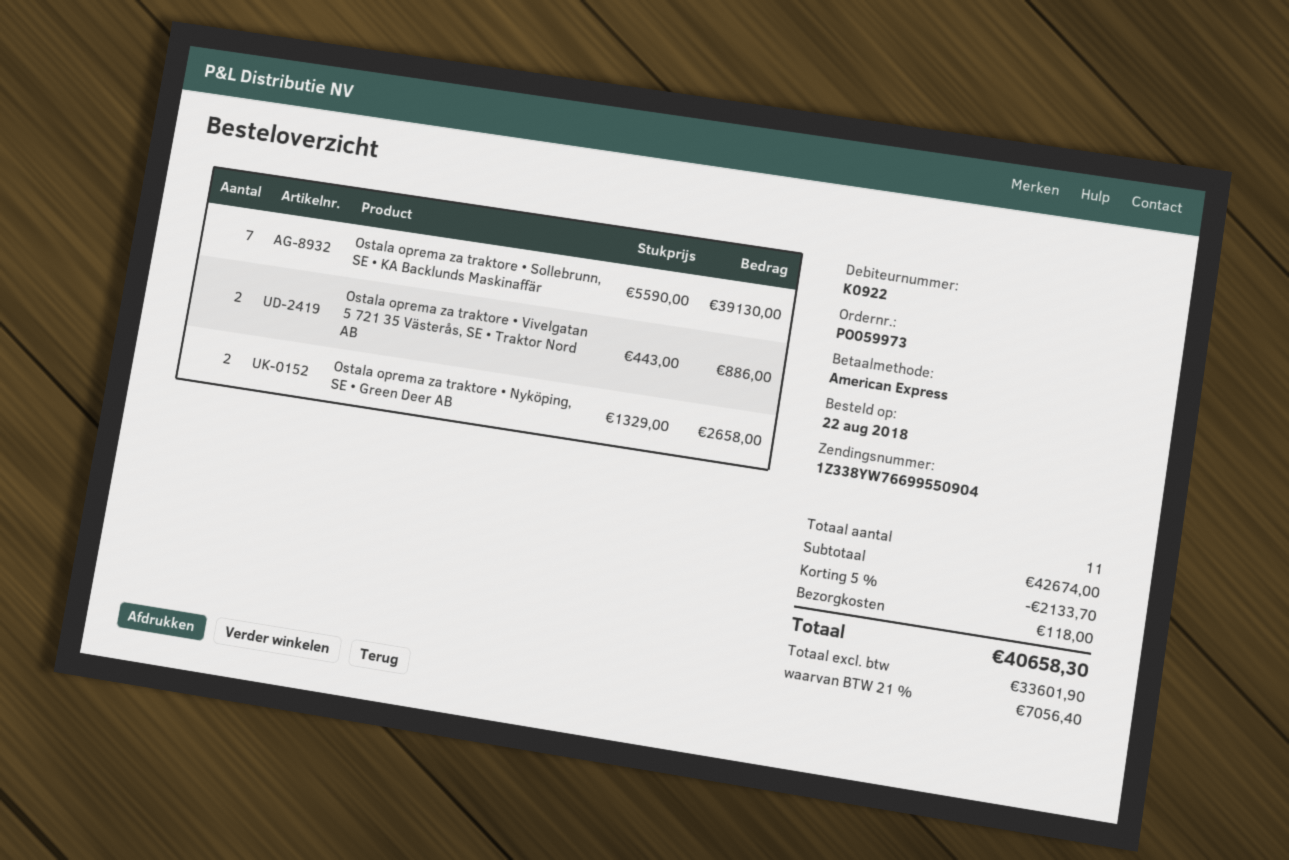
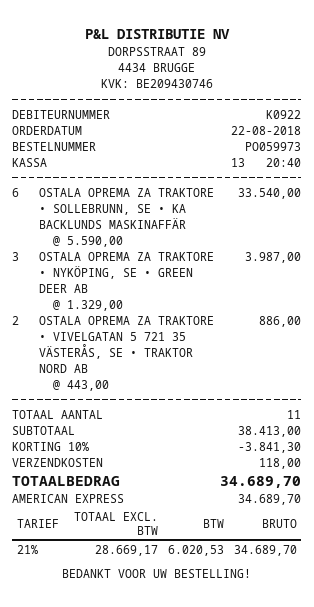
Ostala oprema za traktore • Sollebrunn, SE • KA Backlunds Maskinaffär: 7 x 5590.00 = 39130.00 -> 6 x 5590.00 = 33540.00
Ostala oprema za traktore • Nyköping, SE • Green Deer AB: 2 x 1329.00 = 2658.00 -> 3 x 1329.00 = 3987.00
subtotal: 42674.00 -> 38413.00
discount: 5% = 2133.70 -> 10% = 3841.30
net: 33601.90 -> 28669.17
tax: 21% = 7056.40 -> 21% = 6020.53
total: 40658.30 -> 34689.70

